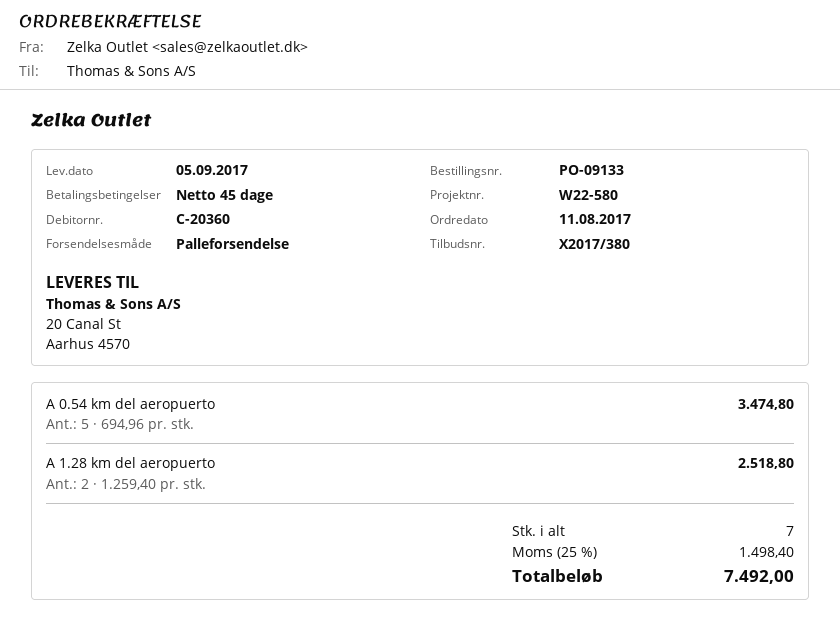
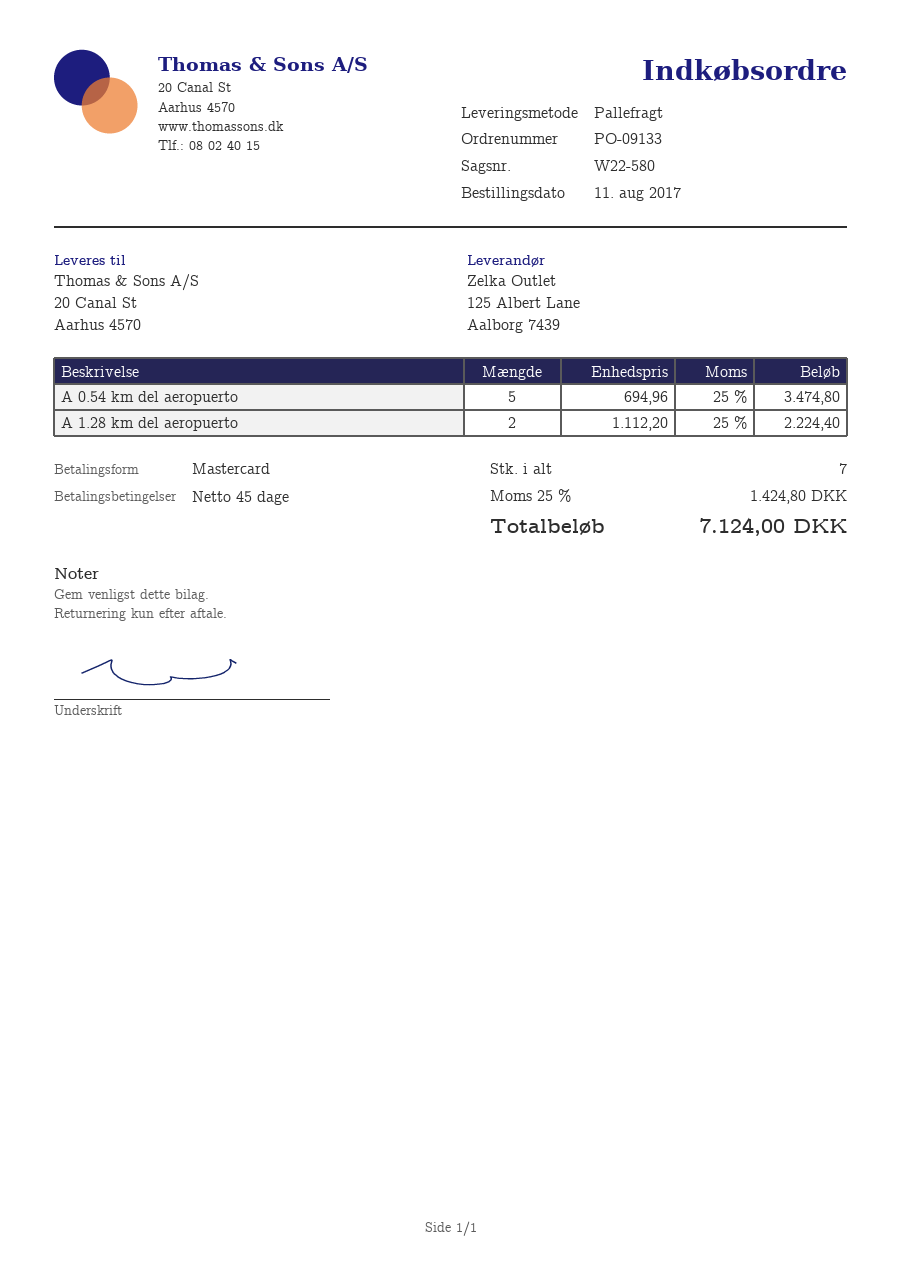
A 1.28 km del aeropuerto: 2 x 1259.40 = 2518.80 -> 2 x 1112.20 = 2224.40
tax: 25% = 1498.40 -> 25% = 1424.80
total: 7492.00 -> 7124.00

